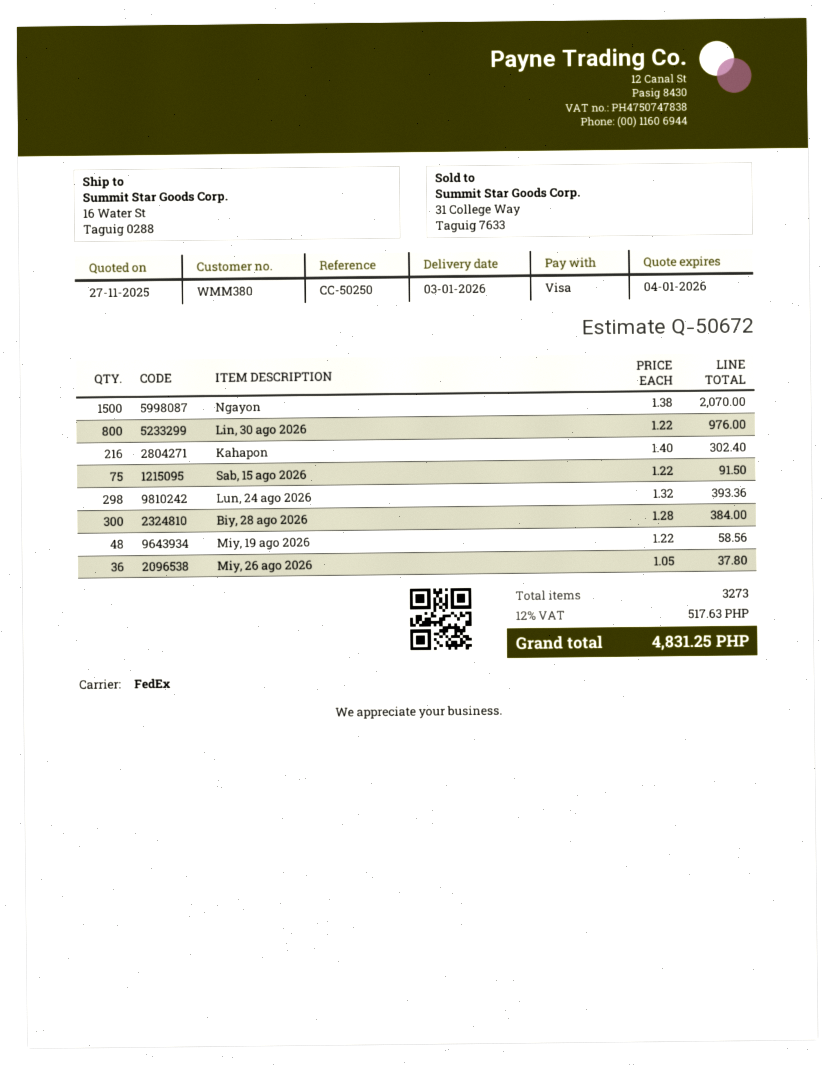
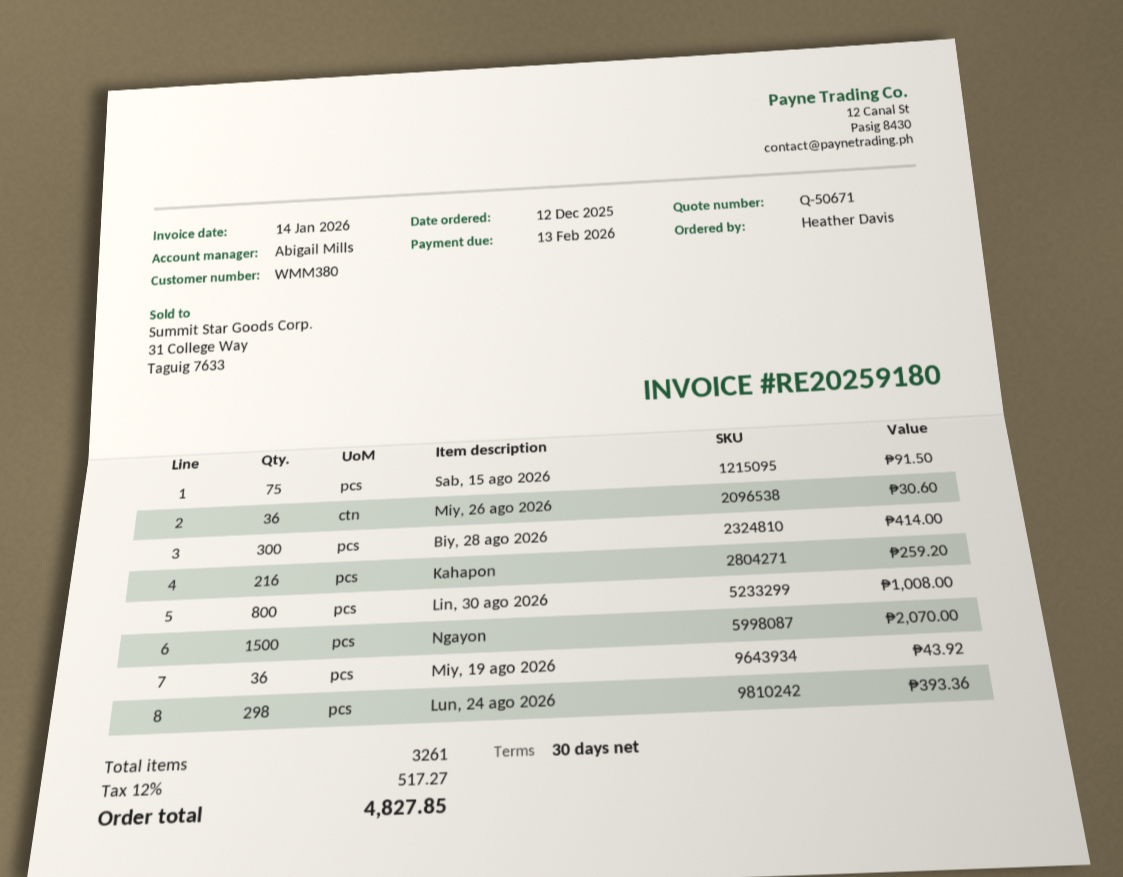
quote number: Q-50672 -> Q-50671
Lin, 30 ago 2026: 800 for 976.00 -> 800 for 1008.00
Kahapon: 216 for 302.40 -> 216 for 259.20
Biy, 28 ago 2026: 300 for 384.00 -> 300 for 414.00
Miy, 19 ago 2026: 48 for 58.56 -> 36 for 43.92
Miy, 26 ago 2026: 36 for 37.80 -> 36 for 30.60
total quantity: 3273 -> 3261
tax: 12% = 517.63 -> 12% = 517.27
total: 4831.25 -> 4827.85

